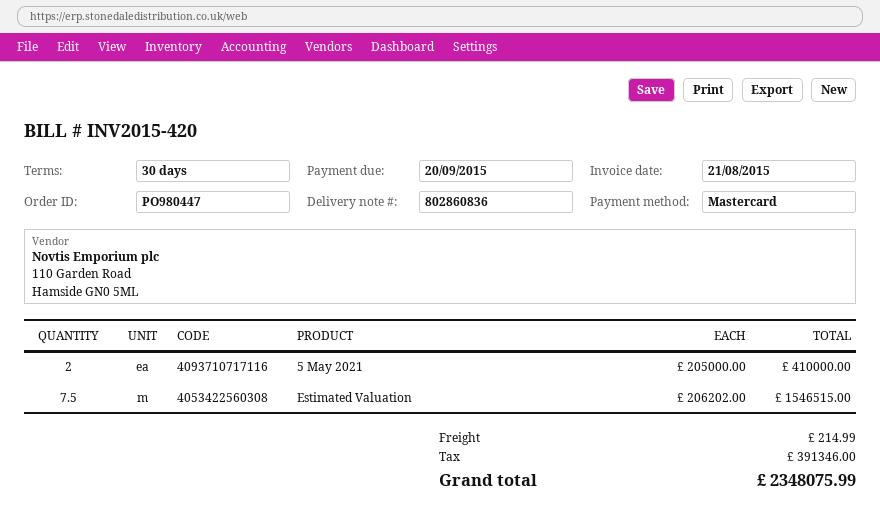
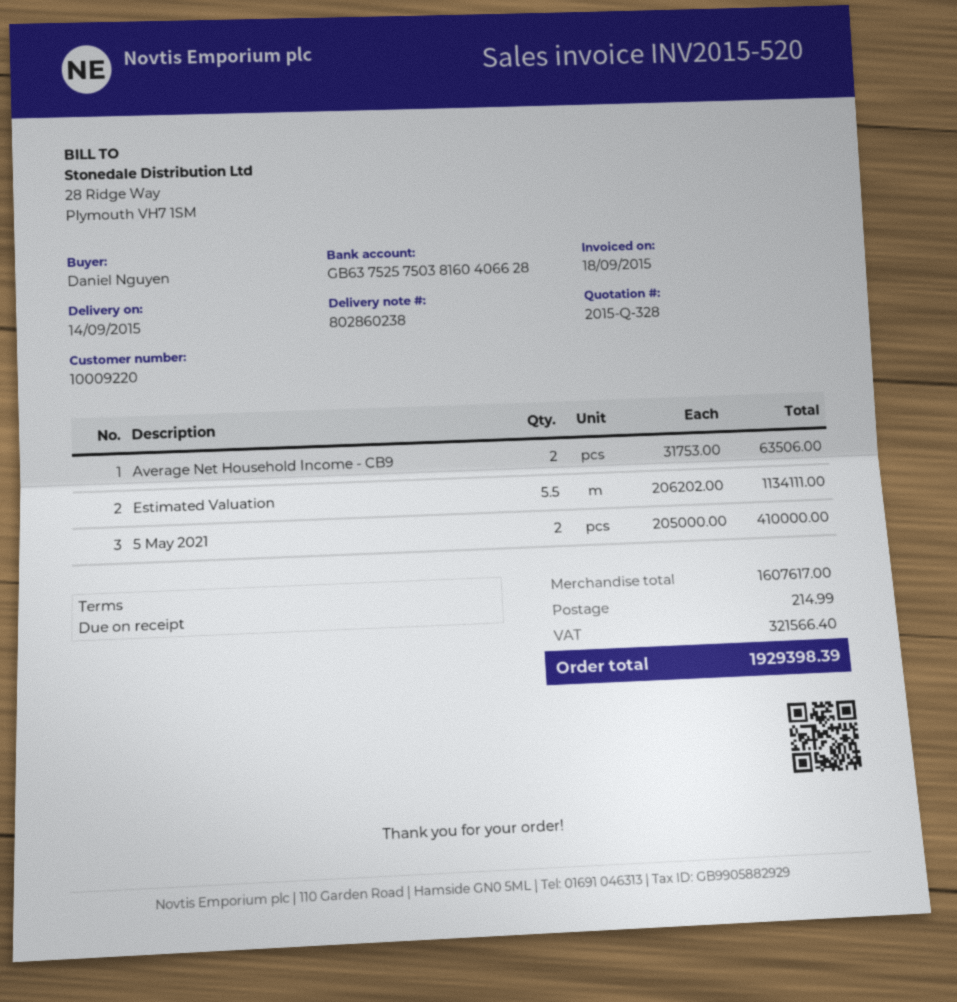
delivery note number: 802860836 -> 802860238
invoice number: INV2015-420 -> INV2015-520
invoice date: 2015-08-21 -> 2015-09-18
payment terms: 30 days -> on receipt
Estimated Valuation: 7.5 x 206202.00 = 1546515.00 -> 5.5 x 206202.00 = 1134111.00
Average Net Household Income - CB9: none -> 2 x 31753.00 = 63506.00
tax: 391346.00 -> 321566.40
total: 2348075.99 -> 1929398.39

